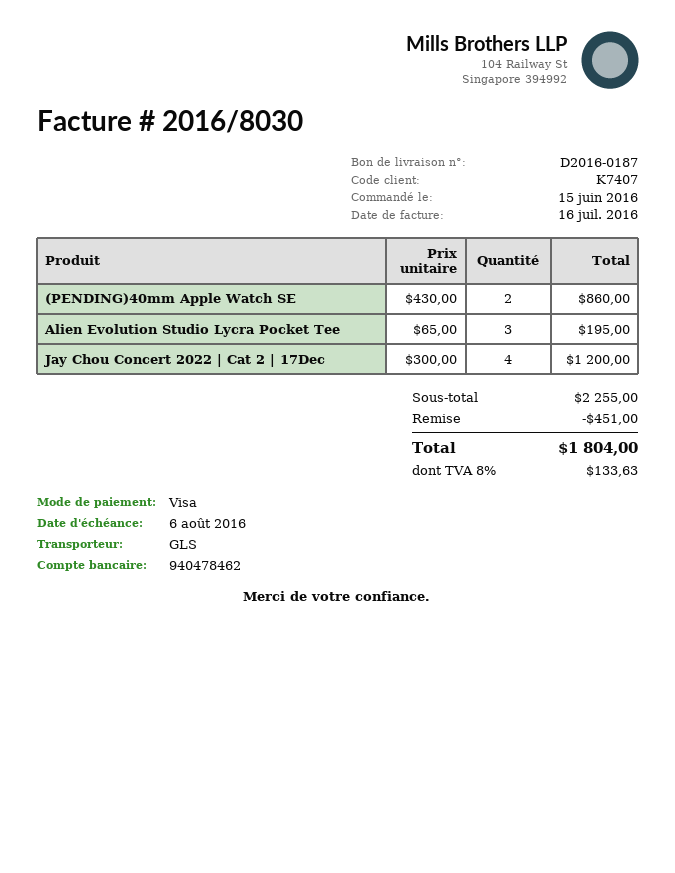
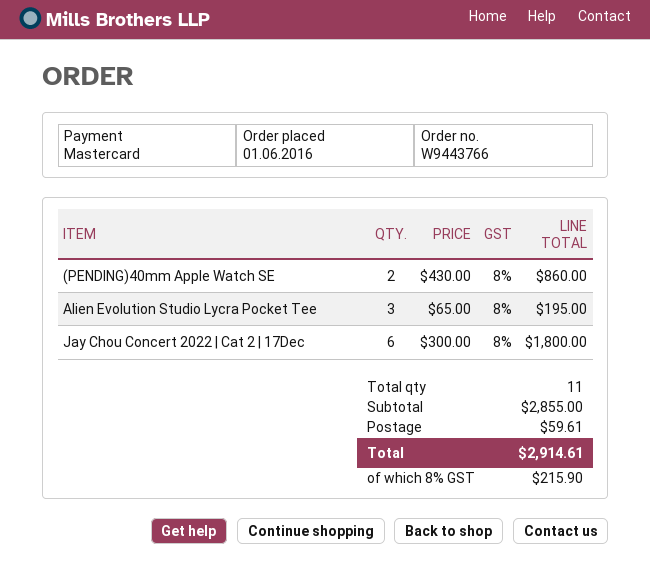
order date: 2016-06-15 -> 2016-06-01
payment method: Visa -> Mastercard
Jay Chou Concert 2022 | Cat 2 | 17Dec: 4 x 300.00 = 1200.00 -> 6 x 300.00 = 1800.00
subtotal: 2255.00 -> 2855.00
discount: 451.00 -> none
shipping: none -> 59.61
tax: 8% = 133.63 -> 8% = 215.90
total: 1804.00 -> 2914.61

